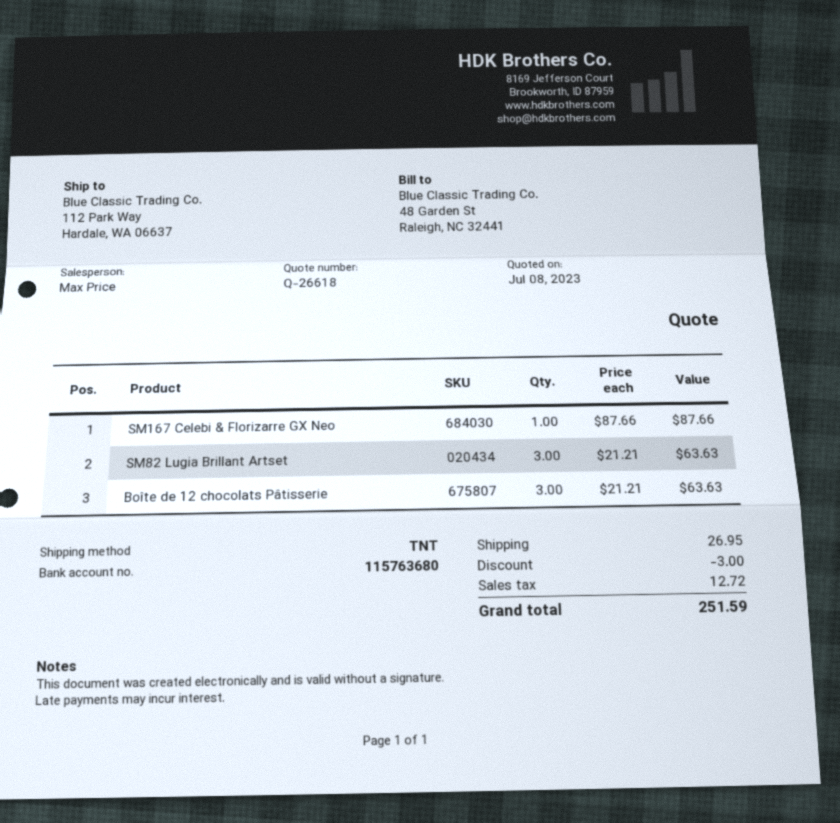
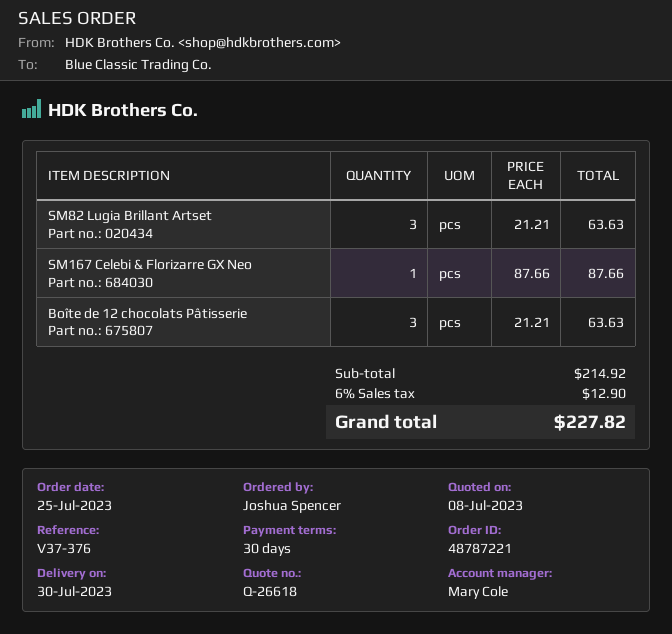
sales rep: Max Price -> Mary Cole
discount: 3.00 -> none
shipping: 26.95 -> none
tax: 12.72 -> 12.90
total: 251.59 -> 227.82

